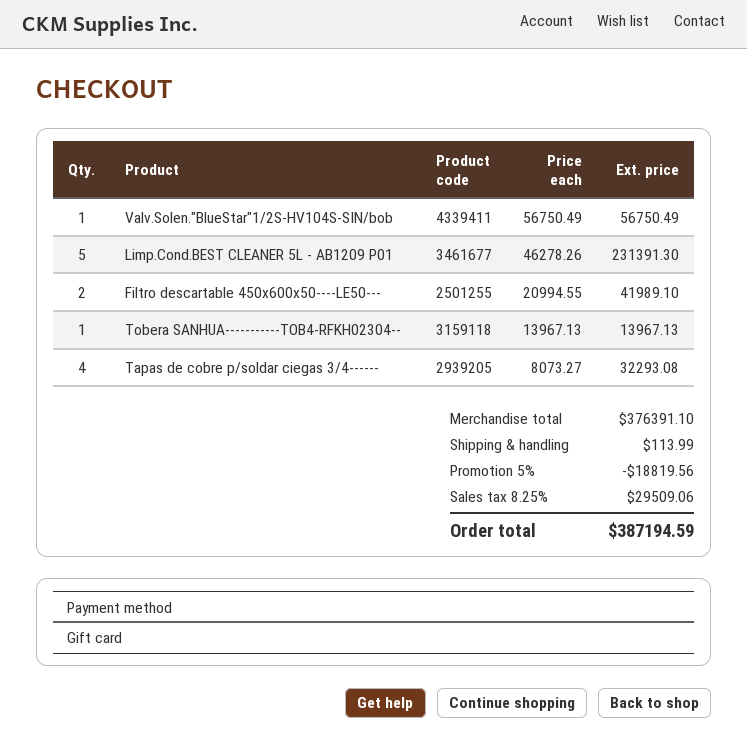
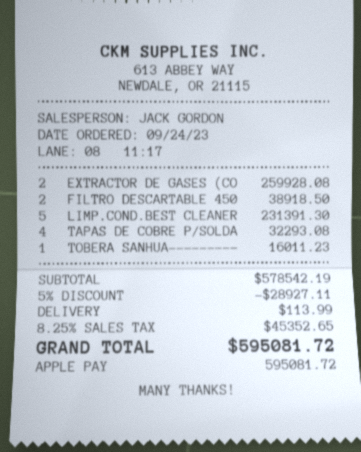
payment method: gift card -> Apple Pay
Valv.Solen."BlueStar"1/2S-HV104S-SIN/bob: 1 for 56750.49 -> none
Filtro descartable 450x600x50----LE50---: 2 for 41989.10 -> 2 for 38918.50
Tobera SANHUA-----------TOB4-RFKH02304--: 1 for 13967.13 -> 1 for 16011.23
EXTRACTOR DE GASES (CO: none -> 2 for 259928.08
subtotal: 376391.10 -> 578542.19
discount: 5% = 18819.56 -> 5% = 28927.11
tax: 8.25% = 29509.06 -> 8.25% = 45352.65
total: 387194.59 -> 595081.72

